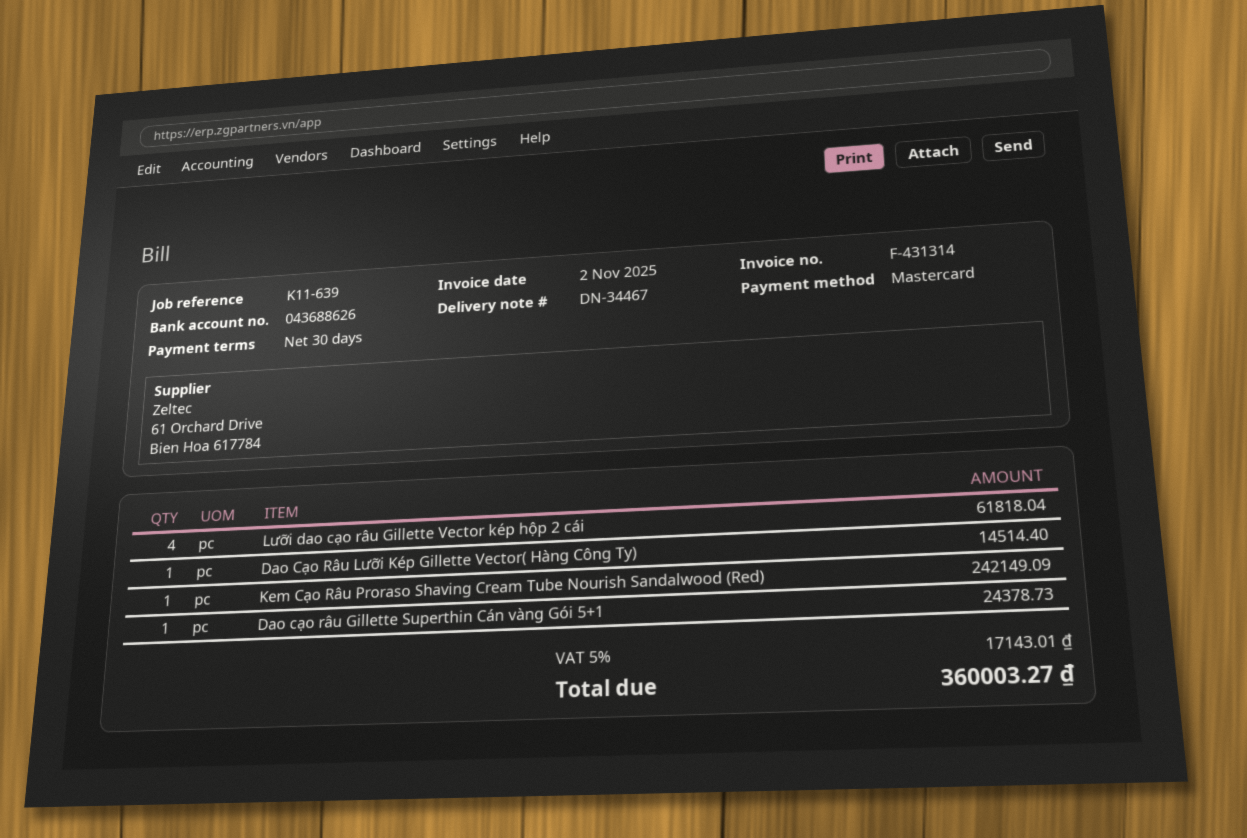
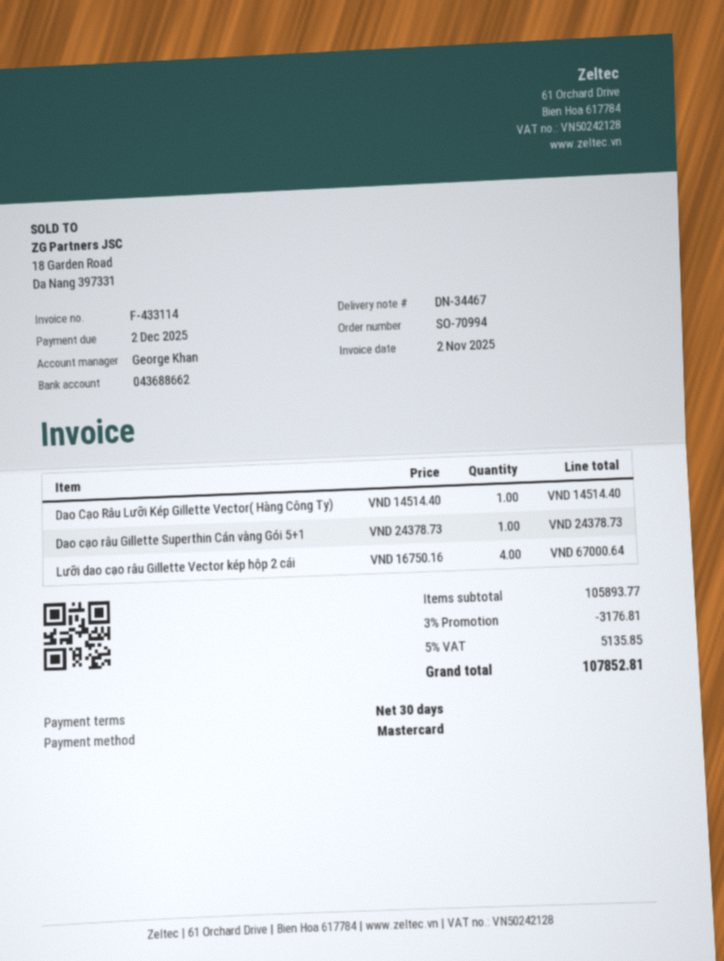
invoice number: F-431314 -> F-433114
bank account: 043688626 -> 043688662
Lưỡi dao cạo râu Gillette Vector kép hộp 2 cái: 4 for 61818.04 -> 4 for 67000.64
Kem Cạo Râu Proraso Shaving Cream Tube Nourish Sandalwood (Red): 1 for 242149.09 -> none
discount: none -> 3% = 3176.81
tax: 5% = 17143.01 -> 5% = 5135.85
total: 360003.27 -> 107852.81

